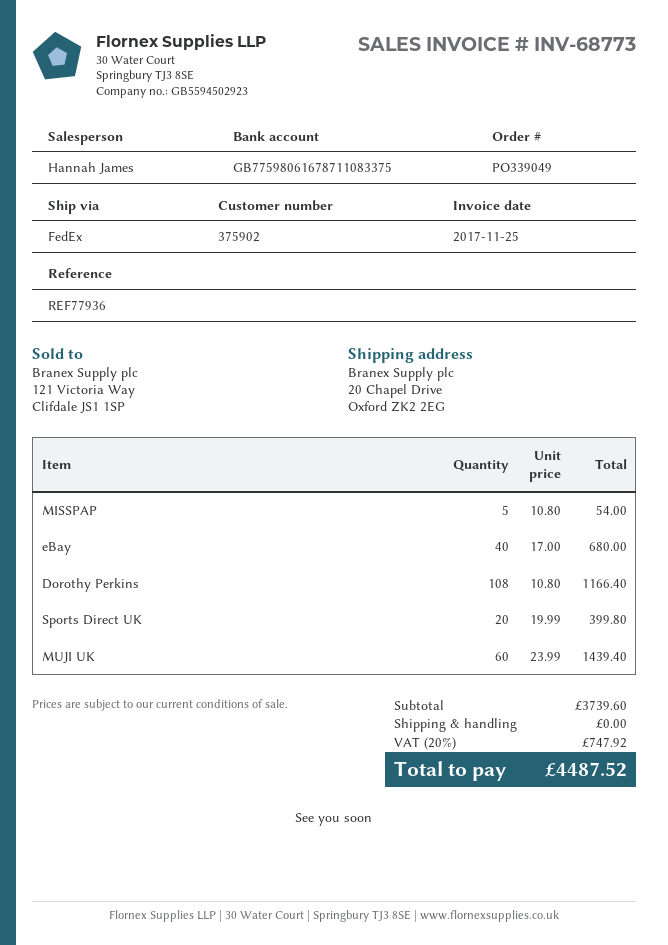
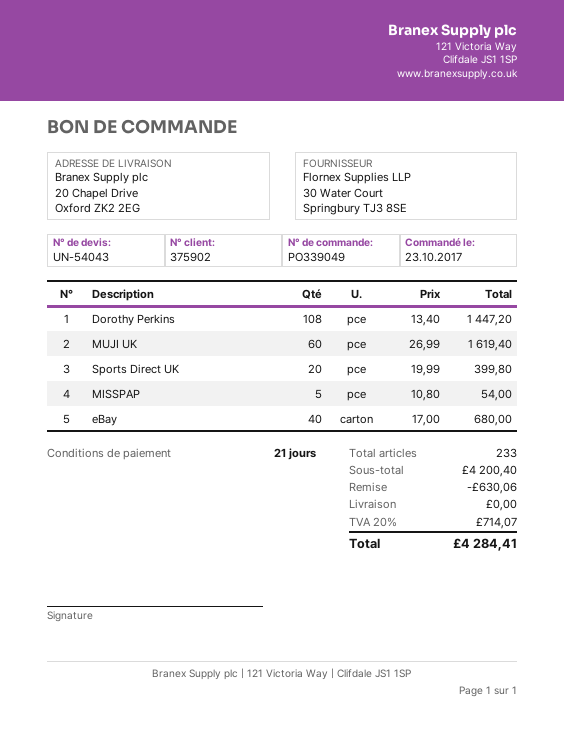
Dorothy Perkins: 108 x 10.80 = 1166.40 -> 108 x 13.40 = 1447.20
MUJI UK: 60 x 23.99 = 1439.40 -> 60 x 26.99 = 1619.40
subtotal: 3739.60 -> 4200.40
discount: none -> 630.06
tax: 20% = 747.92 -> 20% = 714.07
total: 4487.52 -> 4284.41

